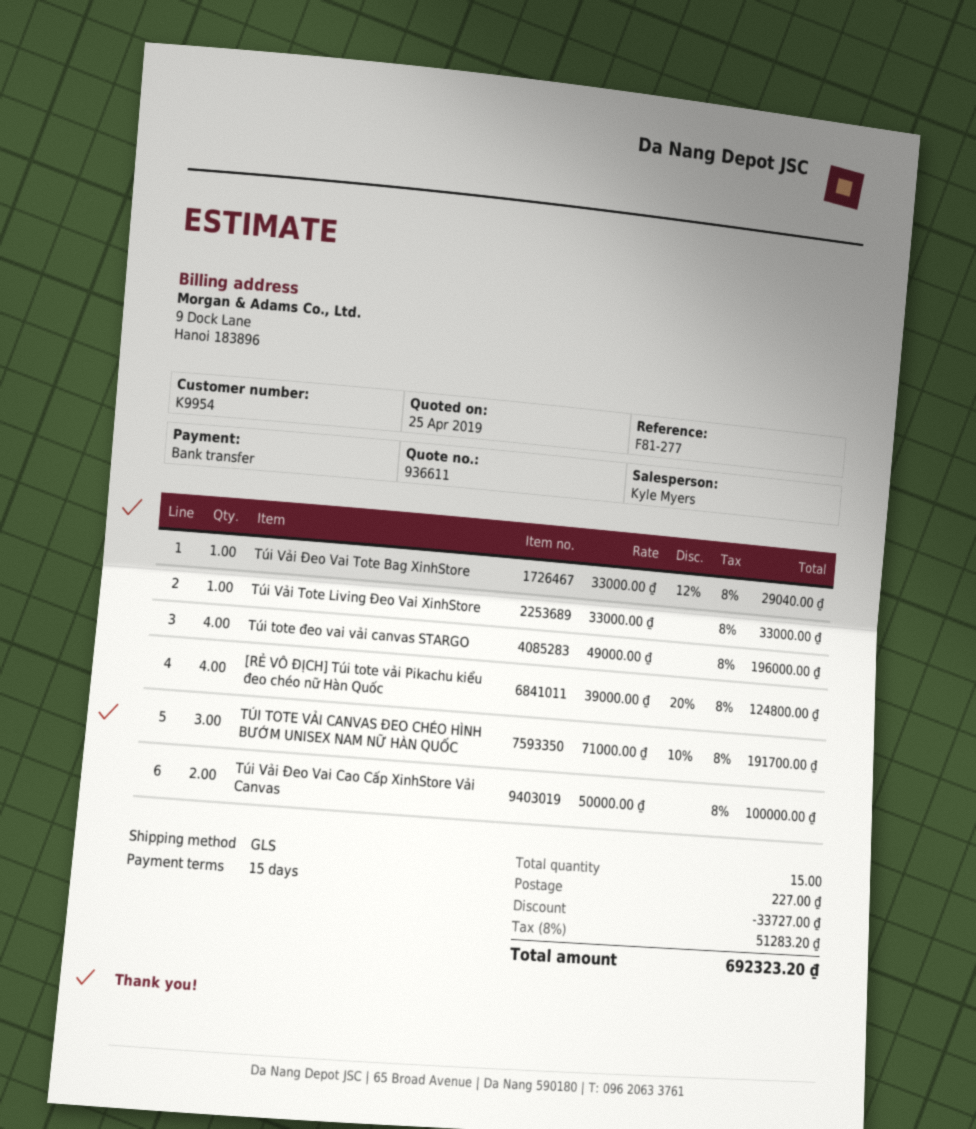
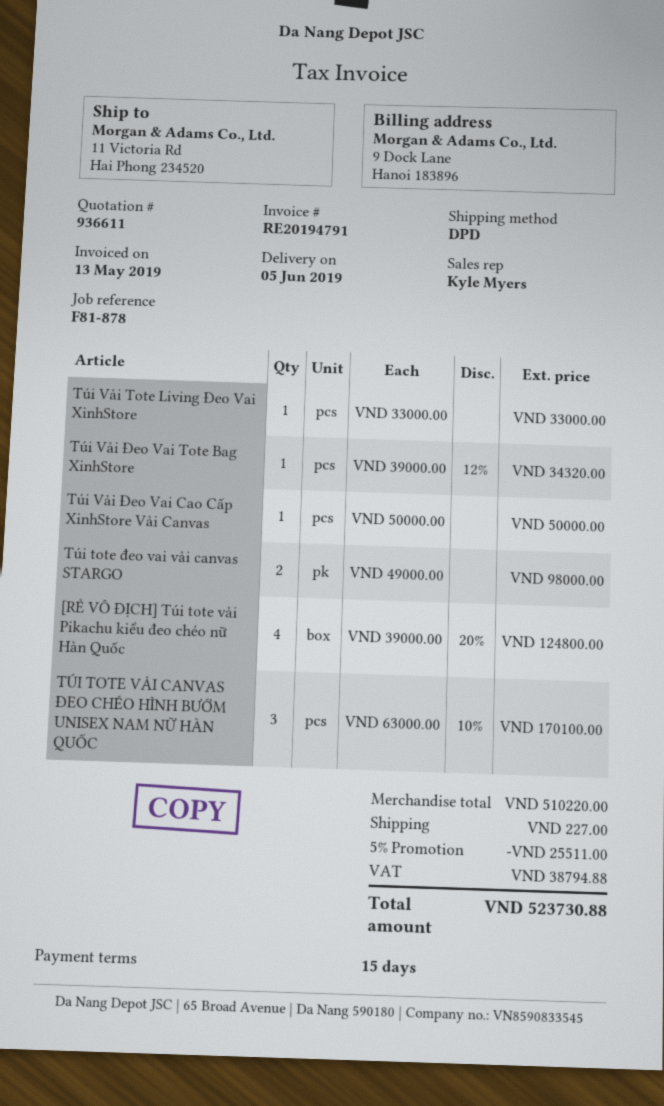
reference: F81-277 -> F81-878
shipping method: GLS -> DPD
Túi Vải Đeo Vai Tote Bag XinhStore: 1 x 33000.00 - 12% = 29040.00 -> 1 x 39000.00 - 12% = 34320.00
Túi tote đeo vai vải canvas STARGO: 4 x 49000.00 = 196000.00 -> 2 x 49000.00 = 98000.00
TÚI TOTE VẢI CANVAS ĐEO CHÉO HÌNH BƯỚM UNISEX NAM NỮ HÀN QUỐC: 3 x 71000.00 - 10% = 191700.00 -> 3 x 63000.00 - 10% = 170100.00
Túi Vải Đeo Vai Cao Cấp XinhStore Vải Canvas: 2 x 50000.00 = 100000.00 -> 1 x 50000.00 = 50000.00
discount: 33727.00 -> 25511.00
tax: 51283.20 -> 38794.88
total: 692323.20 -> 523730.88

